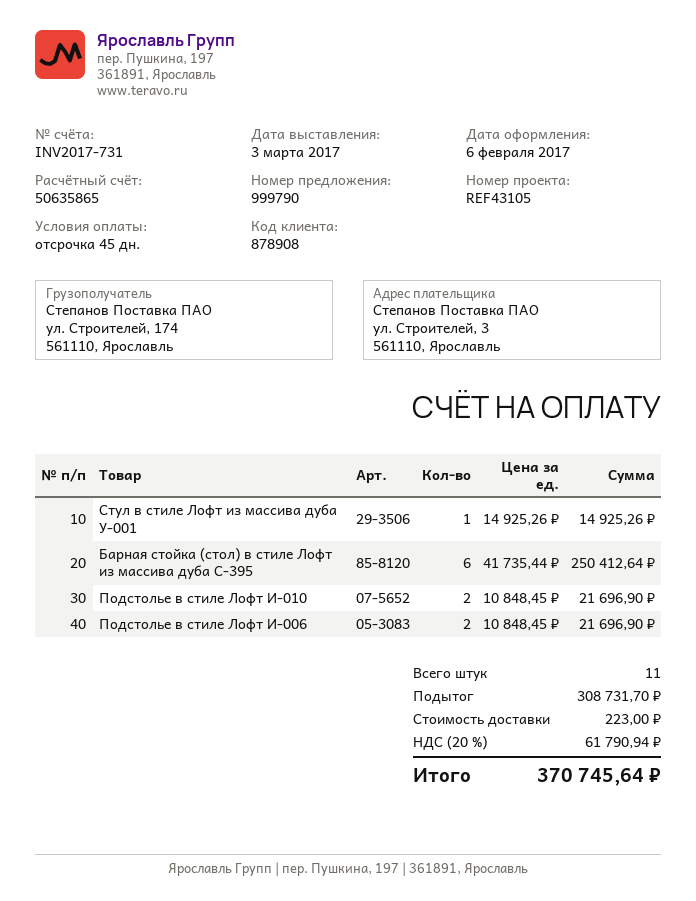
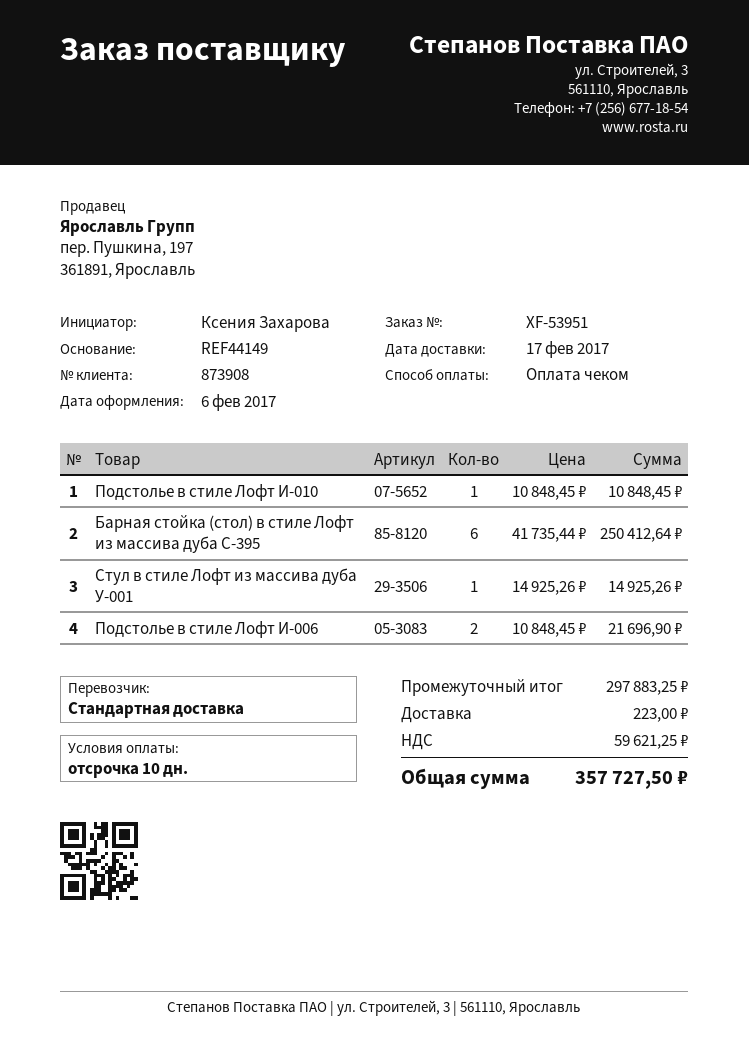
payment terms: 45 days -> 10 days
customer number: 878908 -> 873908
reference: REF43105 -> REF44149
Подстолье в стиле Лофт И-010: 2 x 10848.45 = 21696.90 -> 1 x 10848.45 = 10848.45
subtotal: 308731.70 -> 297883.25
tax: 61790.94 -> 59621.25
total: 370745.64 -> 357727.50

